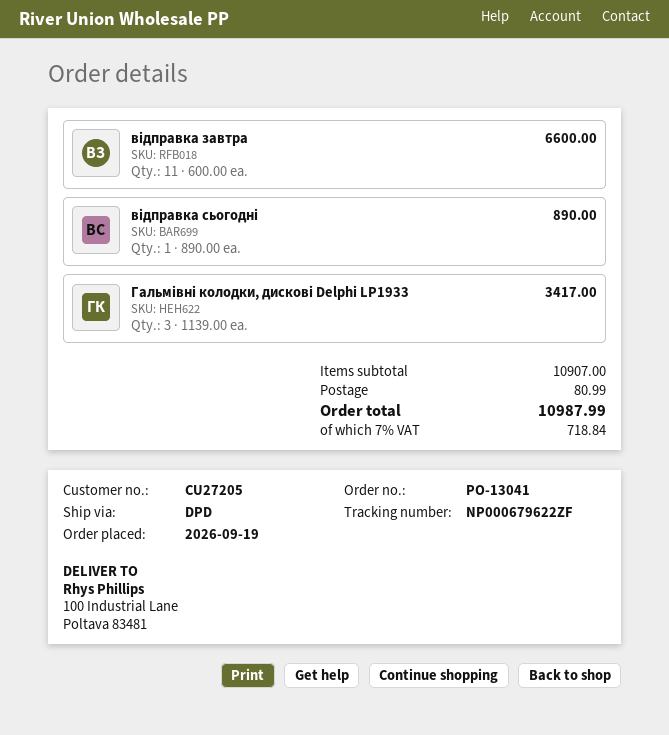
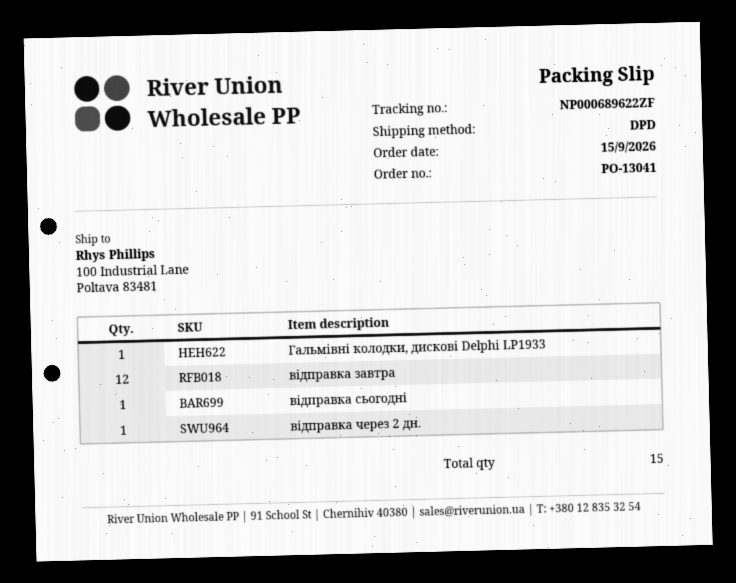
order date: 2026-09-19 -> 2026-09-15
tracking number: NP000679622ZF -> NP000689622ZF
відправка завтра: 11 -> 12
Гальмівні колодки, дискові Delphi LP1933: 3 -> 1
відправка через 2 дн.: none -> 1

